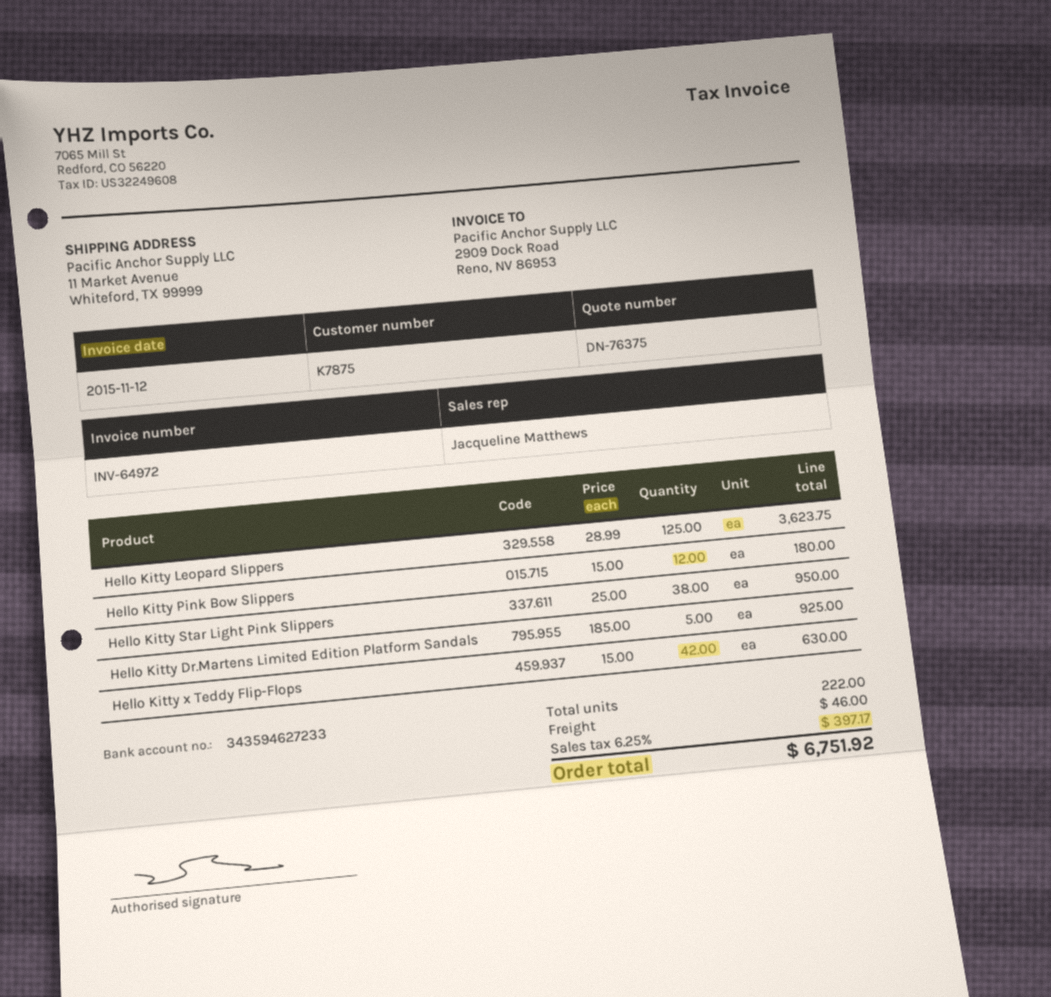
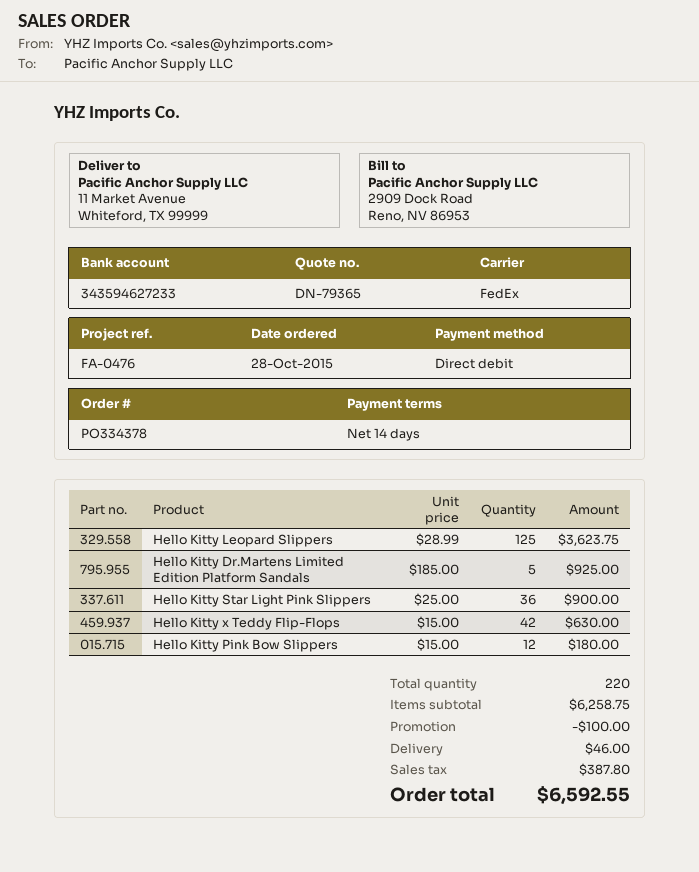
quote number: DN-76375 -> DN-79365
Hello Kitty Star Light Pink Slippers: 38 x 25.00 = 950.00 -> 36 x 25.00 = 900.00
total quantity: 222 -> 220
discount: none -> 100.00
tax: 397.17 -> 387.80
total: 6751.92 -> 6592.55

